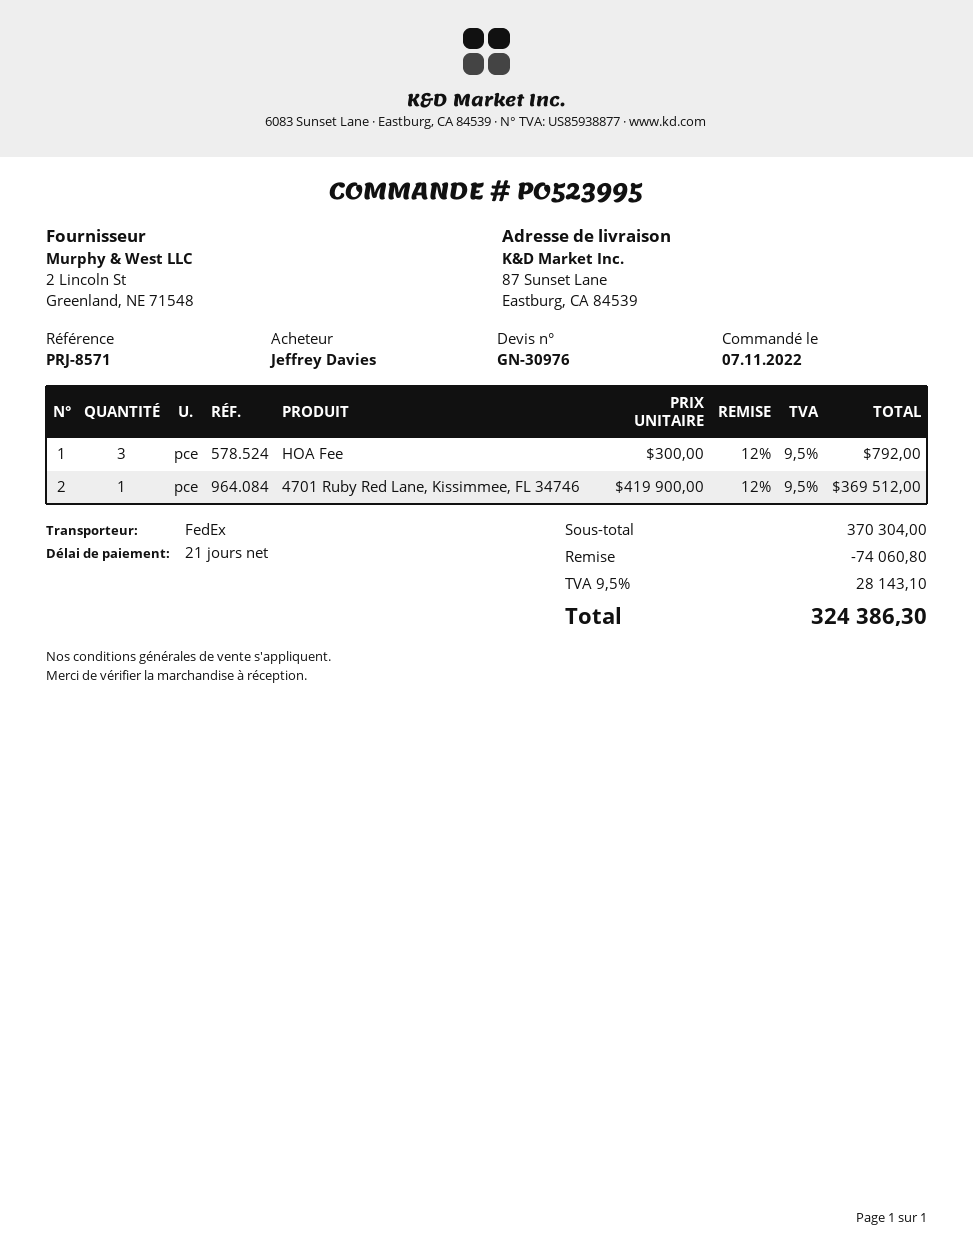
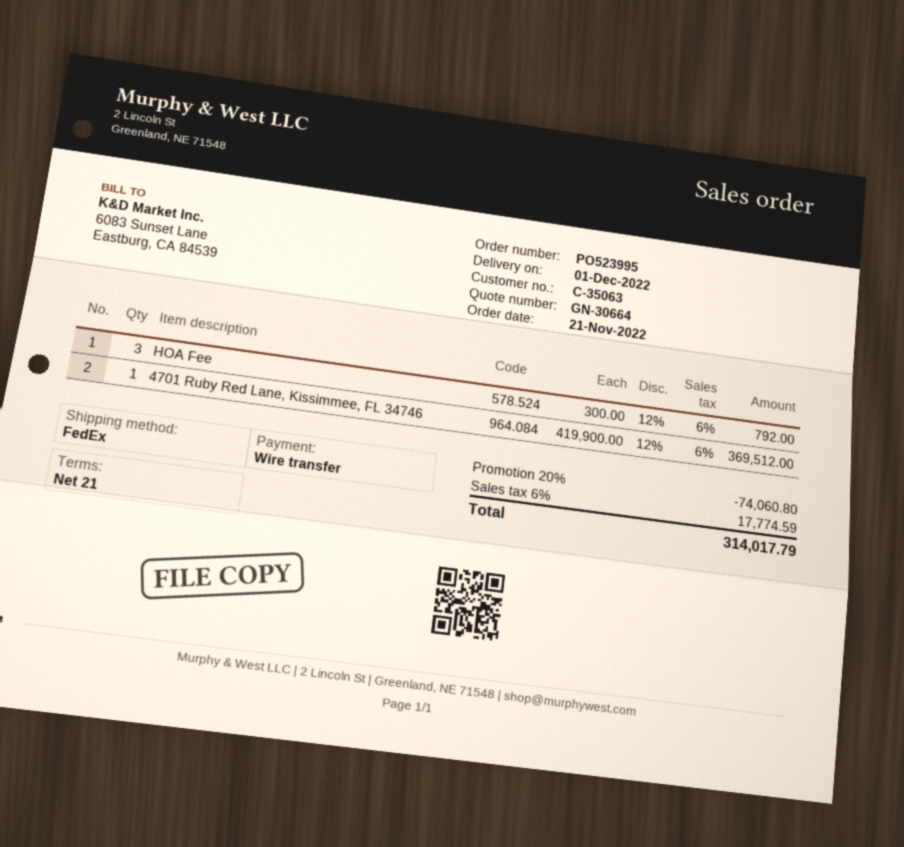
quote number: GN-30976 -> GN-30664
order date: 2022-11-07 -> 2022-11-21
tax: 9.5% = 28143.10 -> 6% = 17774.59
total: 324386.30 -> 314017.79

